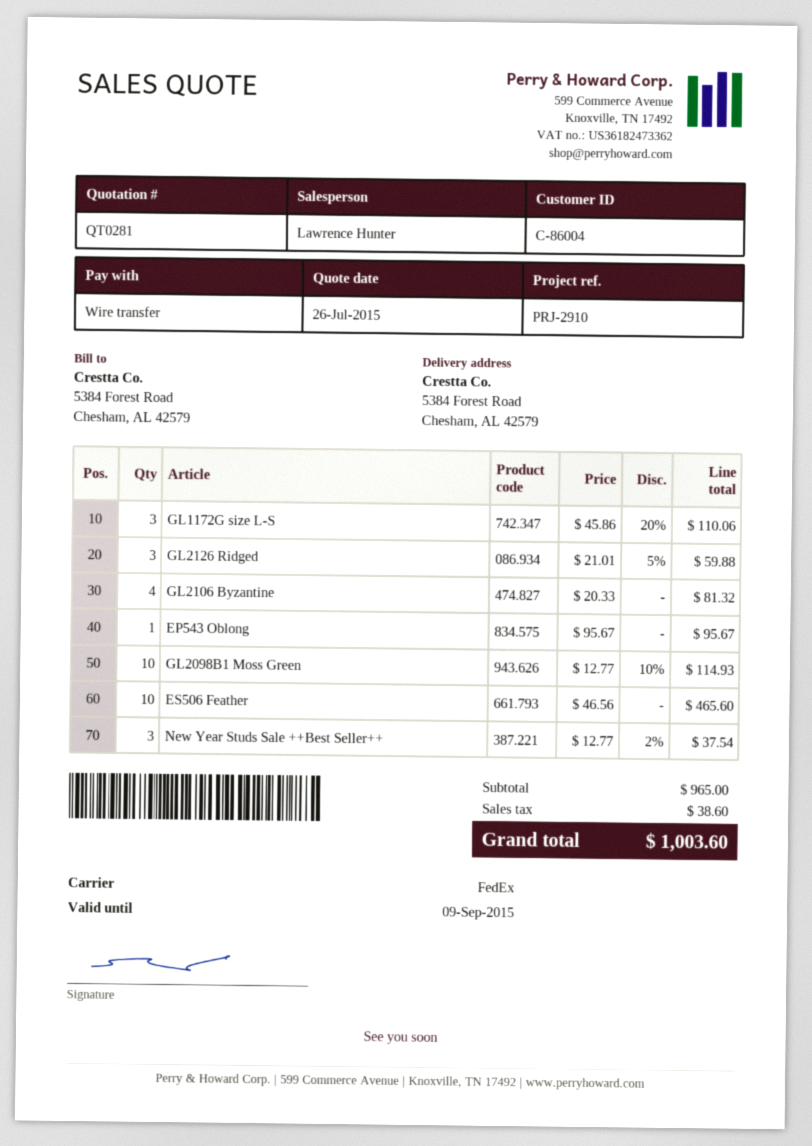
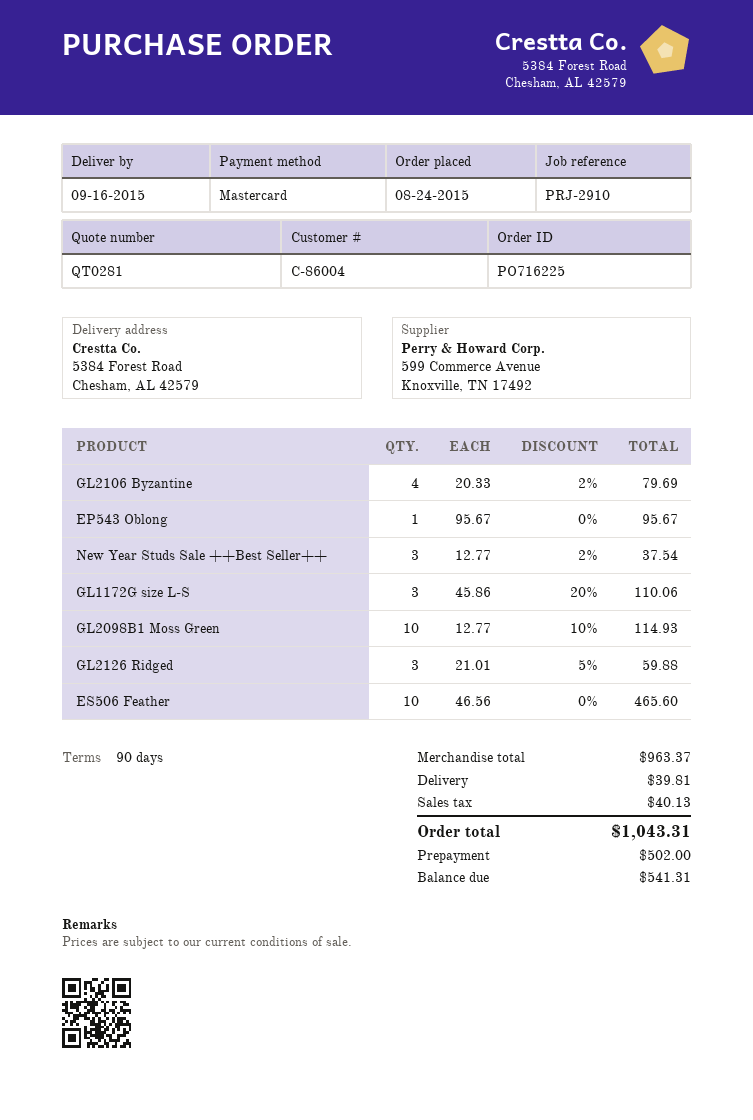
payment method: bank transfer -> Mastercard
GL2106 Byzantine: 4 x 20.33 = 81.32 -> 4 x 20.33 - 2% = 79.69
subtotal: 965.00 -> 963.37
shipping: none -> 39.81
tax: 38.60 -> 40.13
total: 1003.60 -> 1043.31

